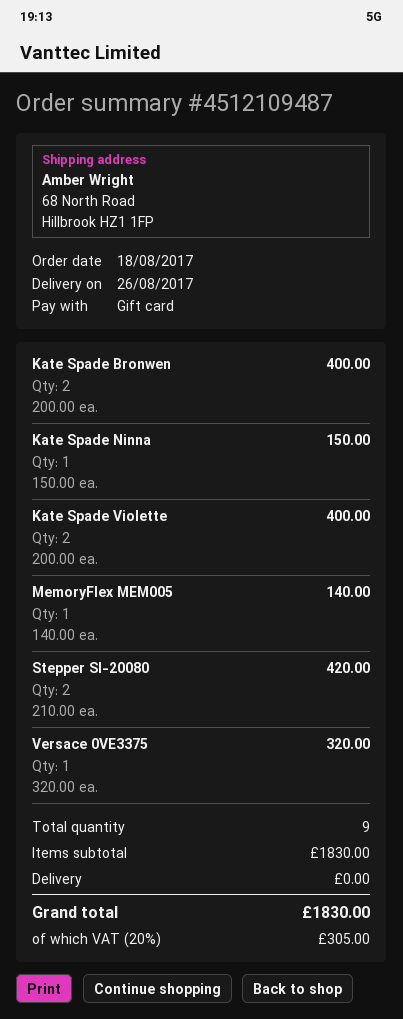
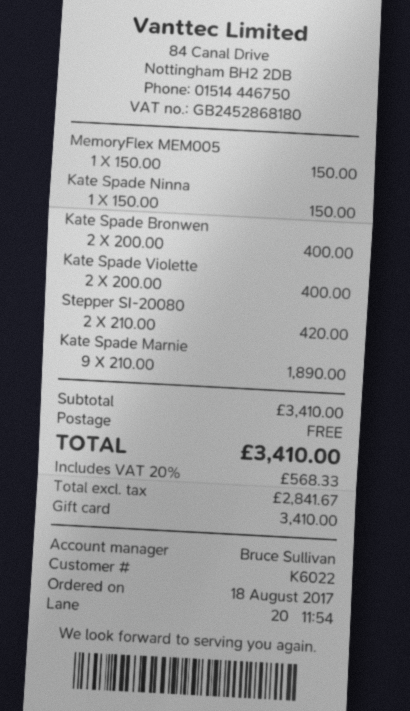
MemoryFlex MEM005: 1 x 140.00 = 140.00 -> 1 x 150.00 = 150.00
Versace 0VE3375: 1 x 320.00 = 320.00 -> none
Kate Spade Marnie: none -> 9 x 210.00 = 1890.00
subtotal: 1830.00 -> 3410.00
tax: 20% = 305.00 -> 20% = 568.33
total: 1830.00 -> 3410.00

